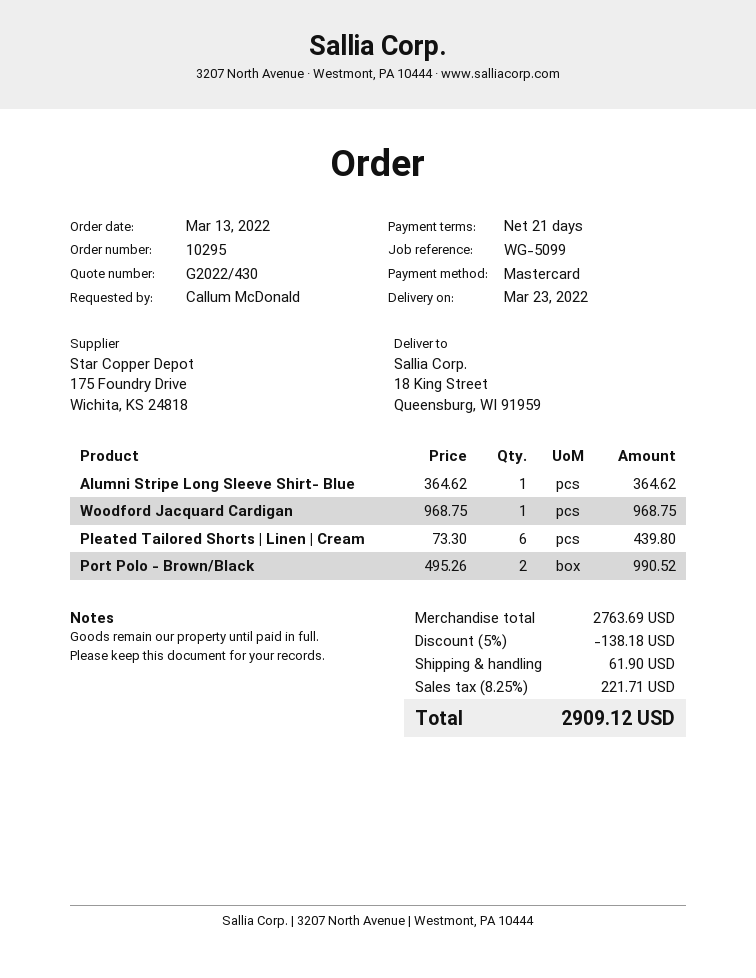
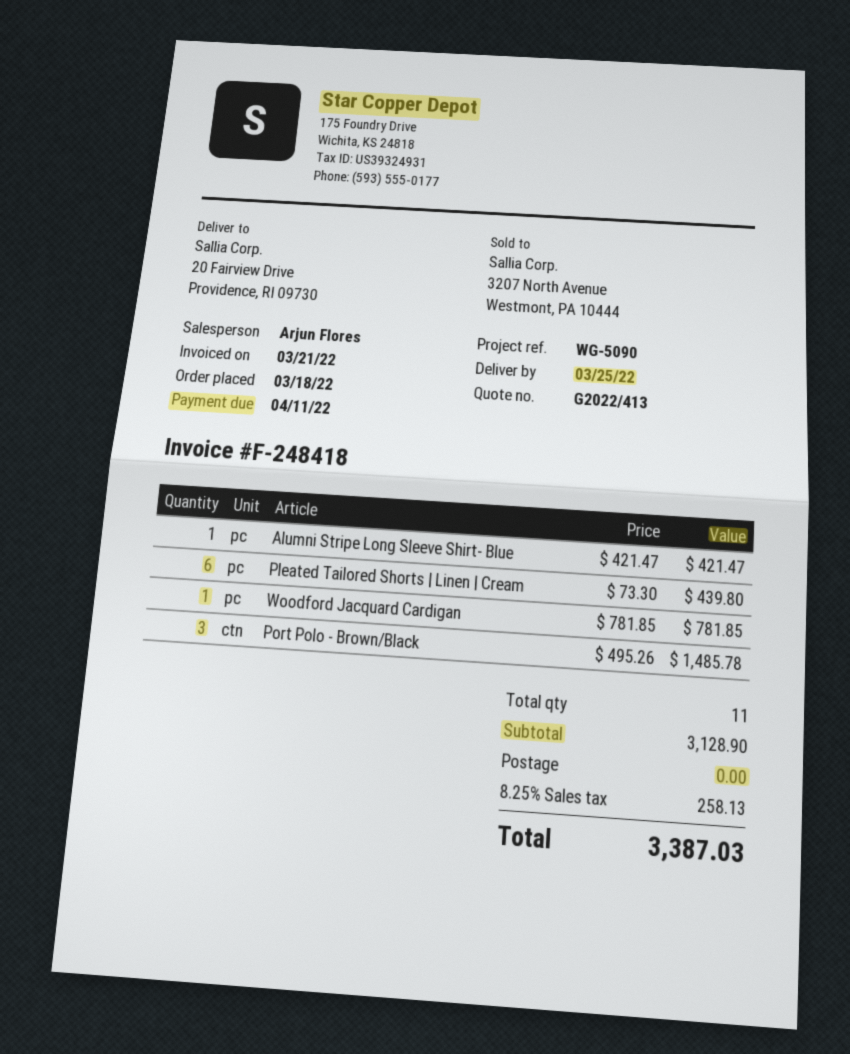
quote number: G2022/430 -> G2022/413
order date: 2022-03-13 -> 2022-03-18
delivery date: 2022-03-23 -> 2022-03-25
reference: WG-5099 -> WG-5090
ship to: 18 King Street, Queensburg, WI 91959 -> 20 Fairview Drive, Providence, RI 09730
Alumni Stripe Long Sleeve Shirt- Blue: 1 x 364.62 = 364.62 -> 1 x 421.47 = 421.47
Woodford Jacquard Cardigan: 1 x 968.75 = 968.75 -> 1 x 781.85 = 781.85
Port Polo - Brown/Black: 2 x 495.26 = 990.52 -> 3 x 495.26 = 1485.78
subtotal: 2763.69 -> 3128.90
discount: 5% = 138.18 -> none
shipping: 61.90 -> 0.00
tax: 8.25% = 221.71 -> 8.25% = 258.13
total: 2909.12 -> 3387.03

